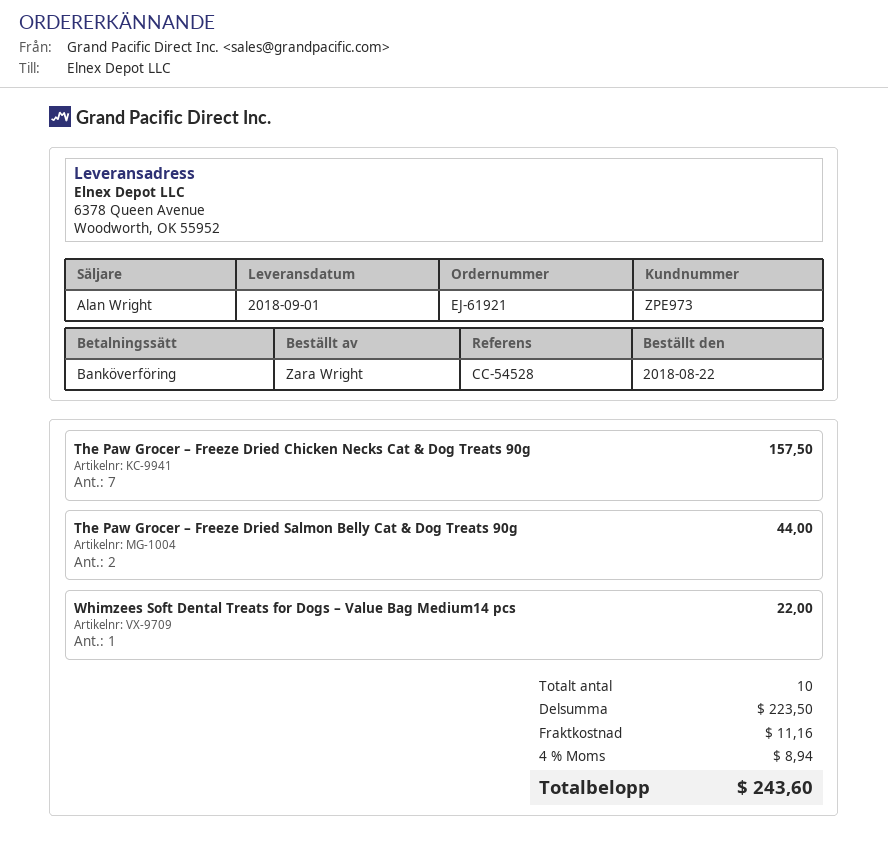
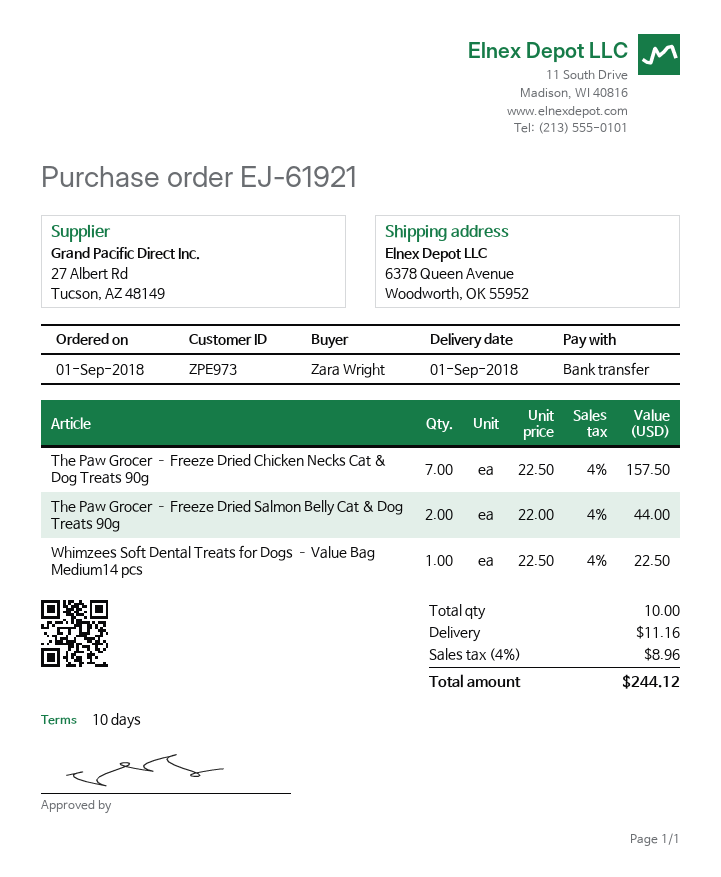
order date: 2018-08-22 -> 2018-09-01
Whimzees Soft Dental Treats for Dogs – Value Bag Medium14 pcs: 1 for 22.00 -> 1 for 22.50
tax: 4% = 8.94 -> 4% = 8.96
total: 243.60 -> 244.12

